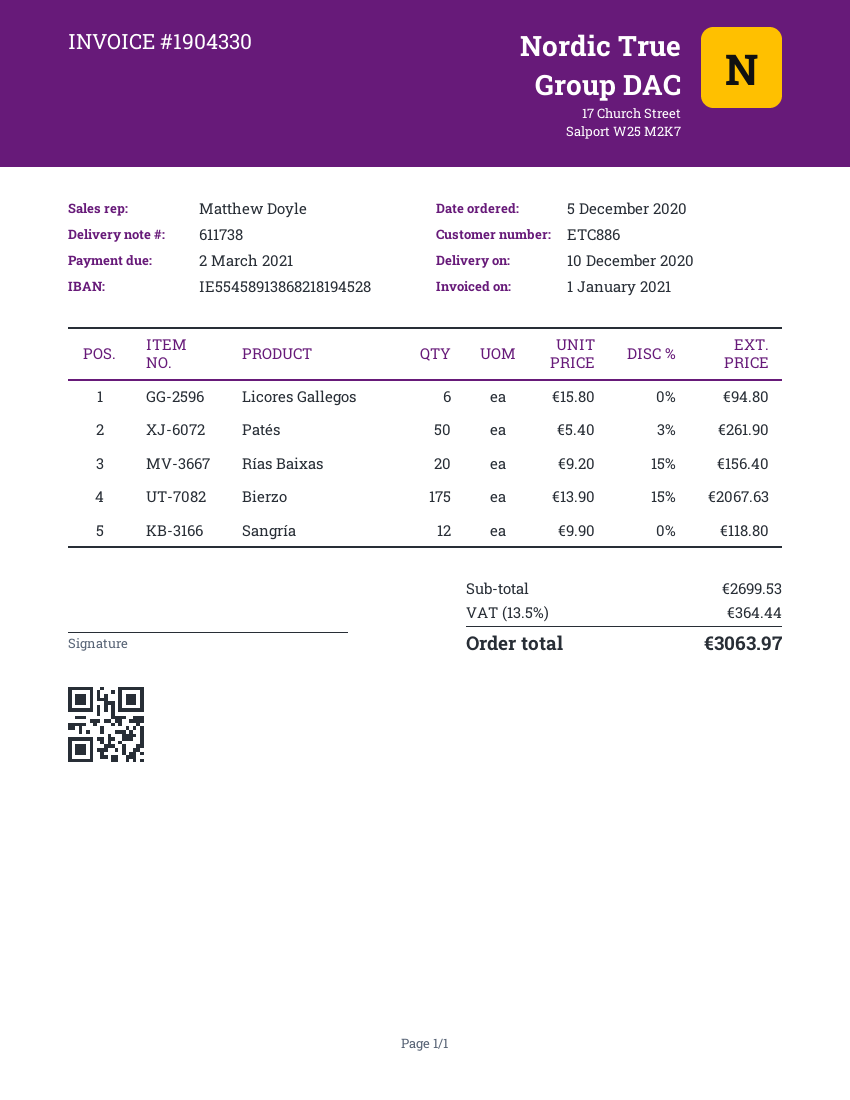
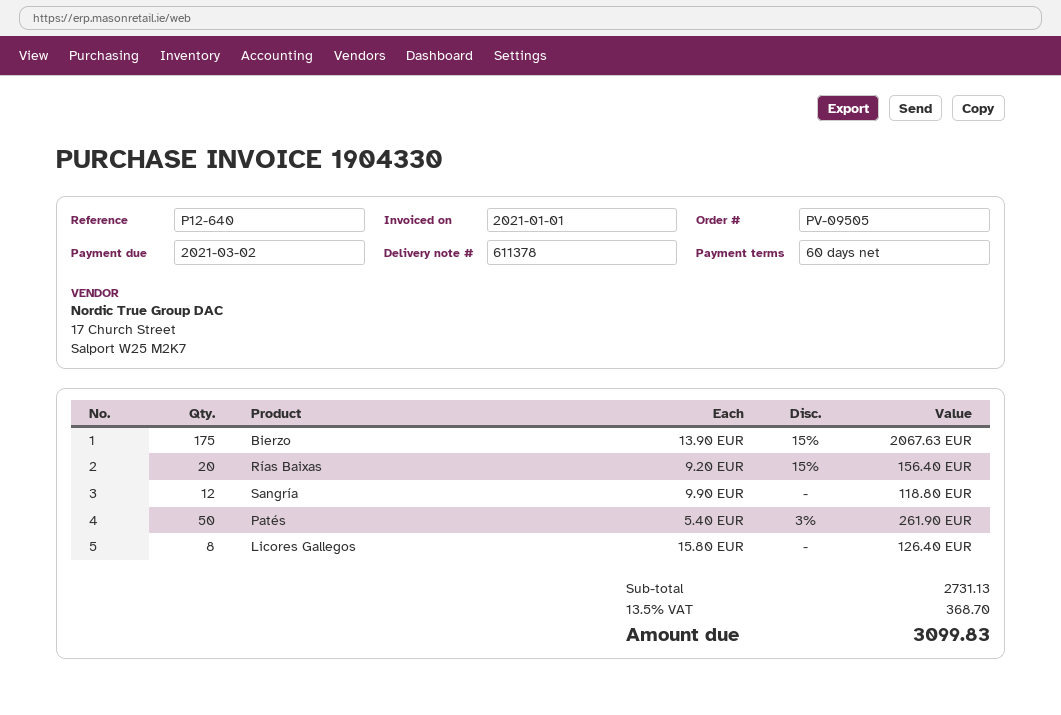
delivery note number: 611738 -> 611378
Licores Gallegos: 6 x 15.80 = 94.80 -> 8 x 15.80 = 126.40
subtotal: 2699.53 -> 2731.13
tax: 13.5% = 364.44 -> 13.5% = 368.70
total: 3063.97 -> 3099.83

